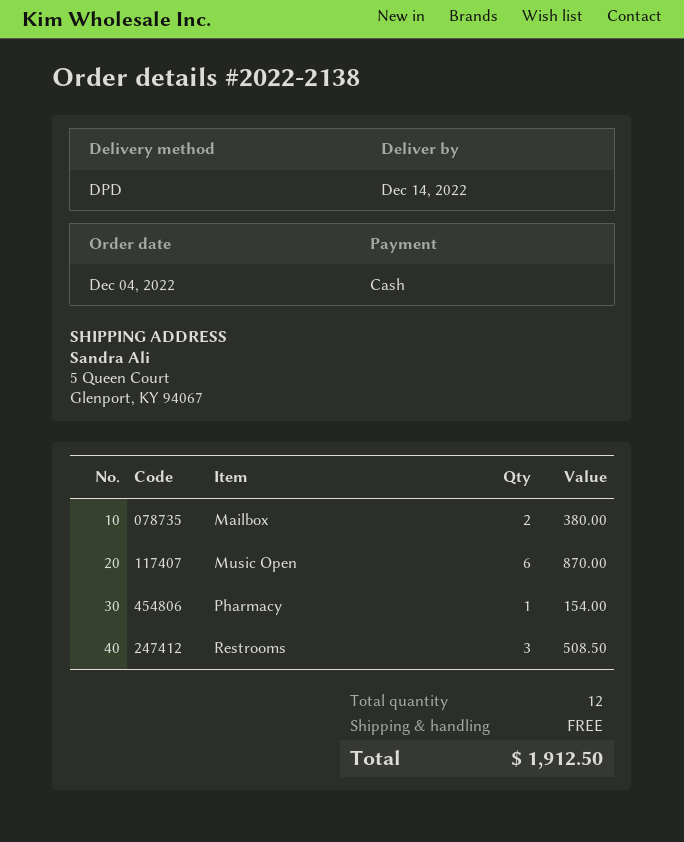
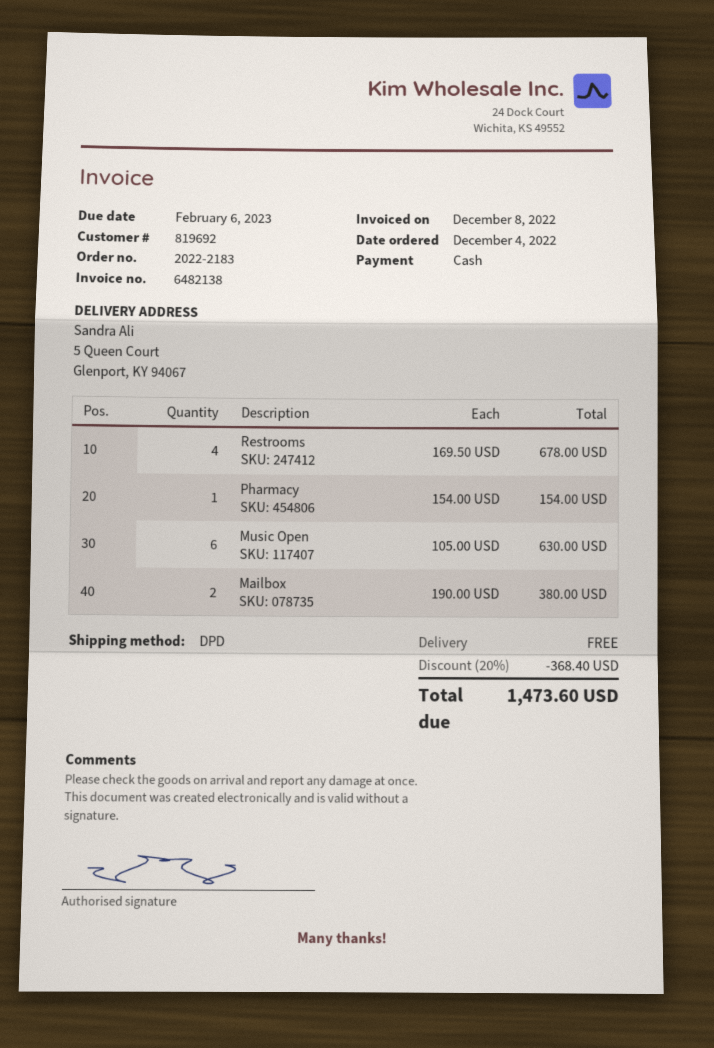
order number: 2022-2138 -> 2022-2183
Music Open: 6 for 870.00 -> 6 for 630.00
Restrooms: 3 for 508.50 -> 4 for 678.00
discount: none -> 20% = 368.40
total: 1912.50 -> 1473.60

